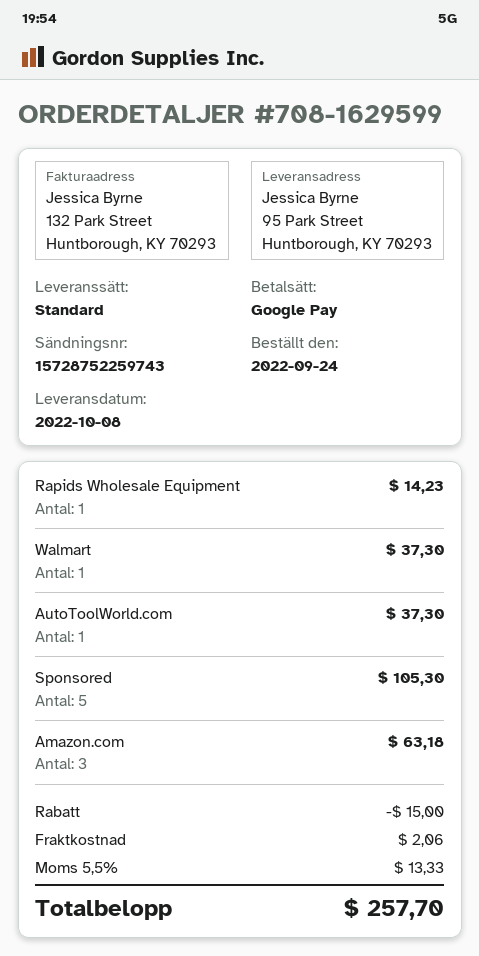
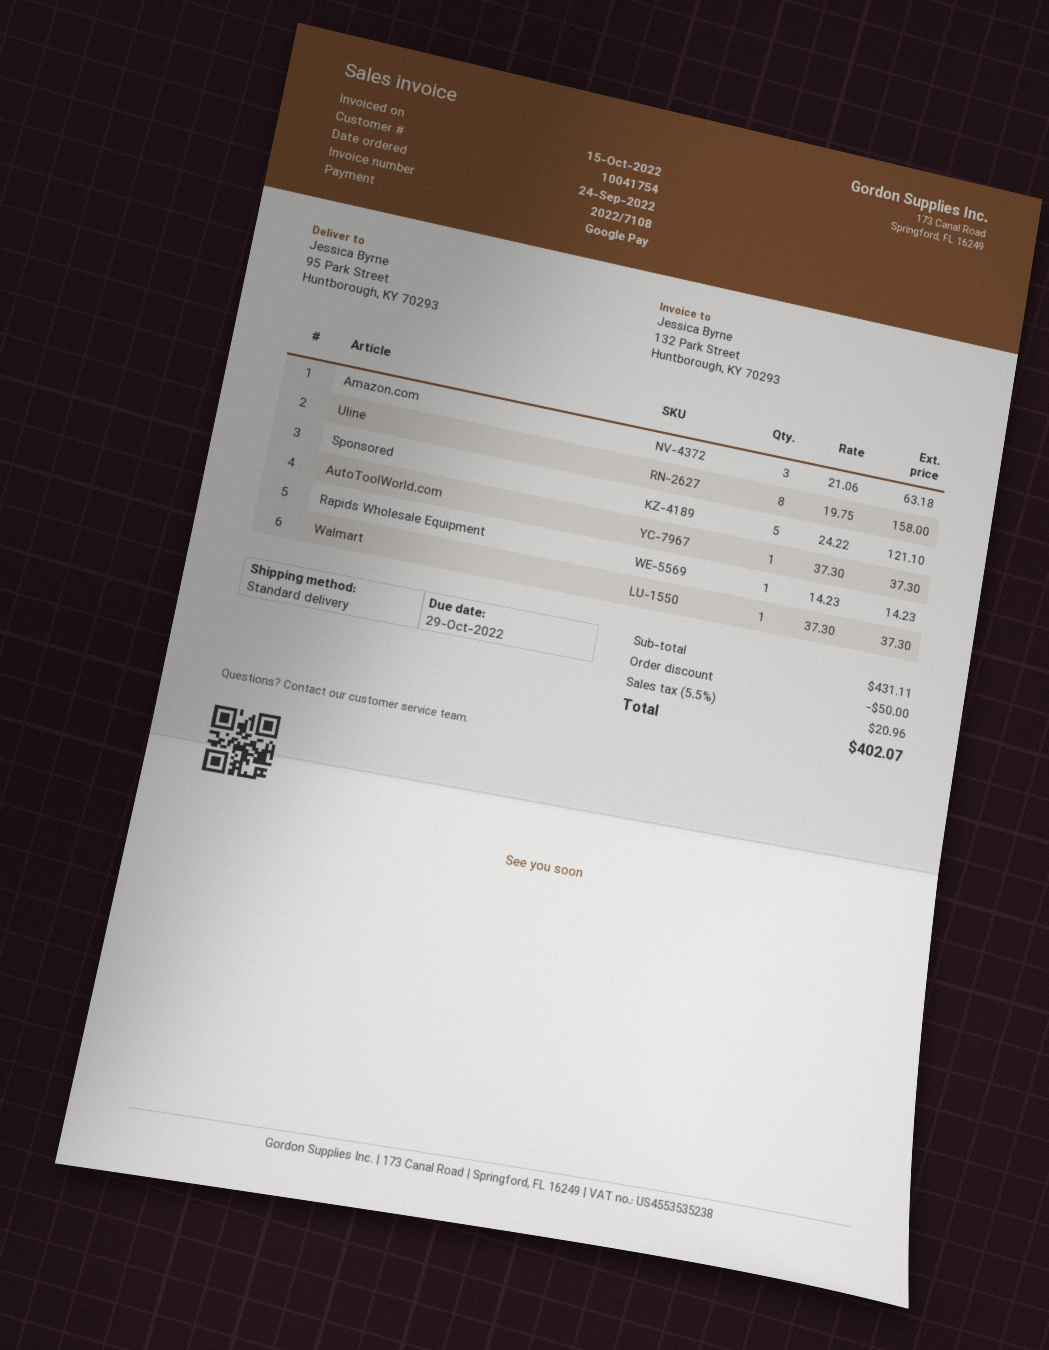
Sponsored: 5 for 105.30 -> 5 for 121.10
Uline: none -> 8 for 158.00
discount: 15.00 -> 50.00
shipping: 2.06 -> none
tax: 5.5% = 13.33 -> 5.5% = 20.96
total: 257.70 -> 402.07

